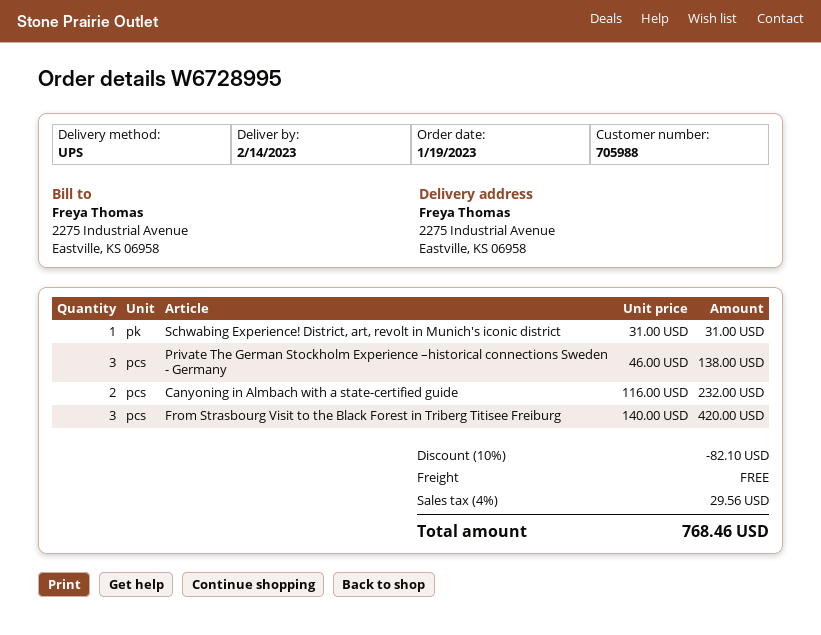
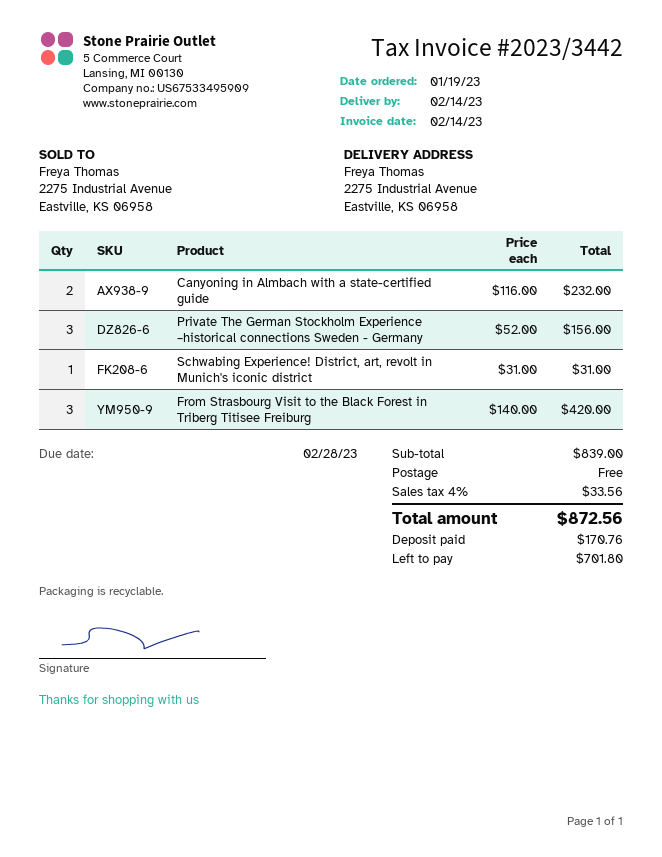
Private The German Stockholm Experience –historical connections Sweden - Germany: 3 x 46.00 = 138.00 -> 3 x 52.00 = 156.00
discount: 10% = 82.10 -> none
tax: 4% = 29.56 -> 4% = 33.56
total: 768.46 -> 872.56

